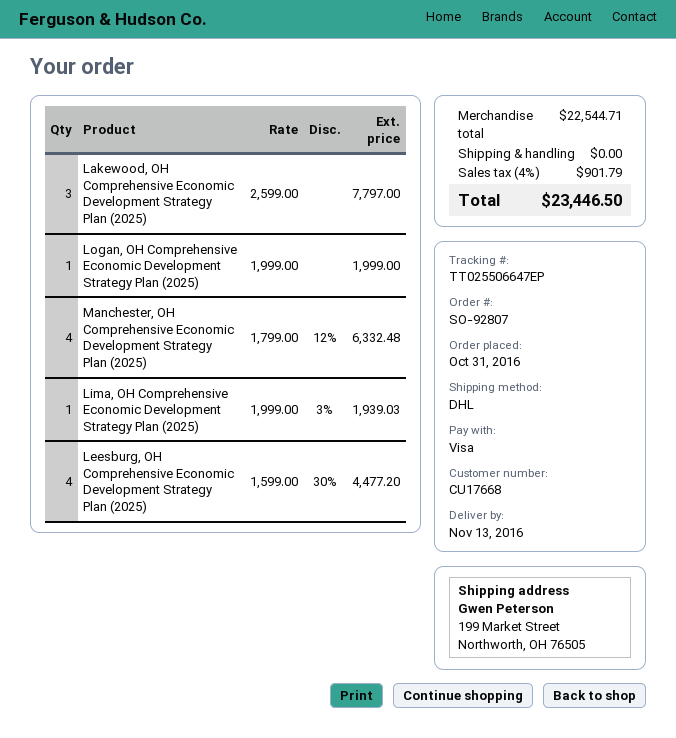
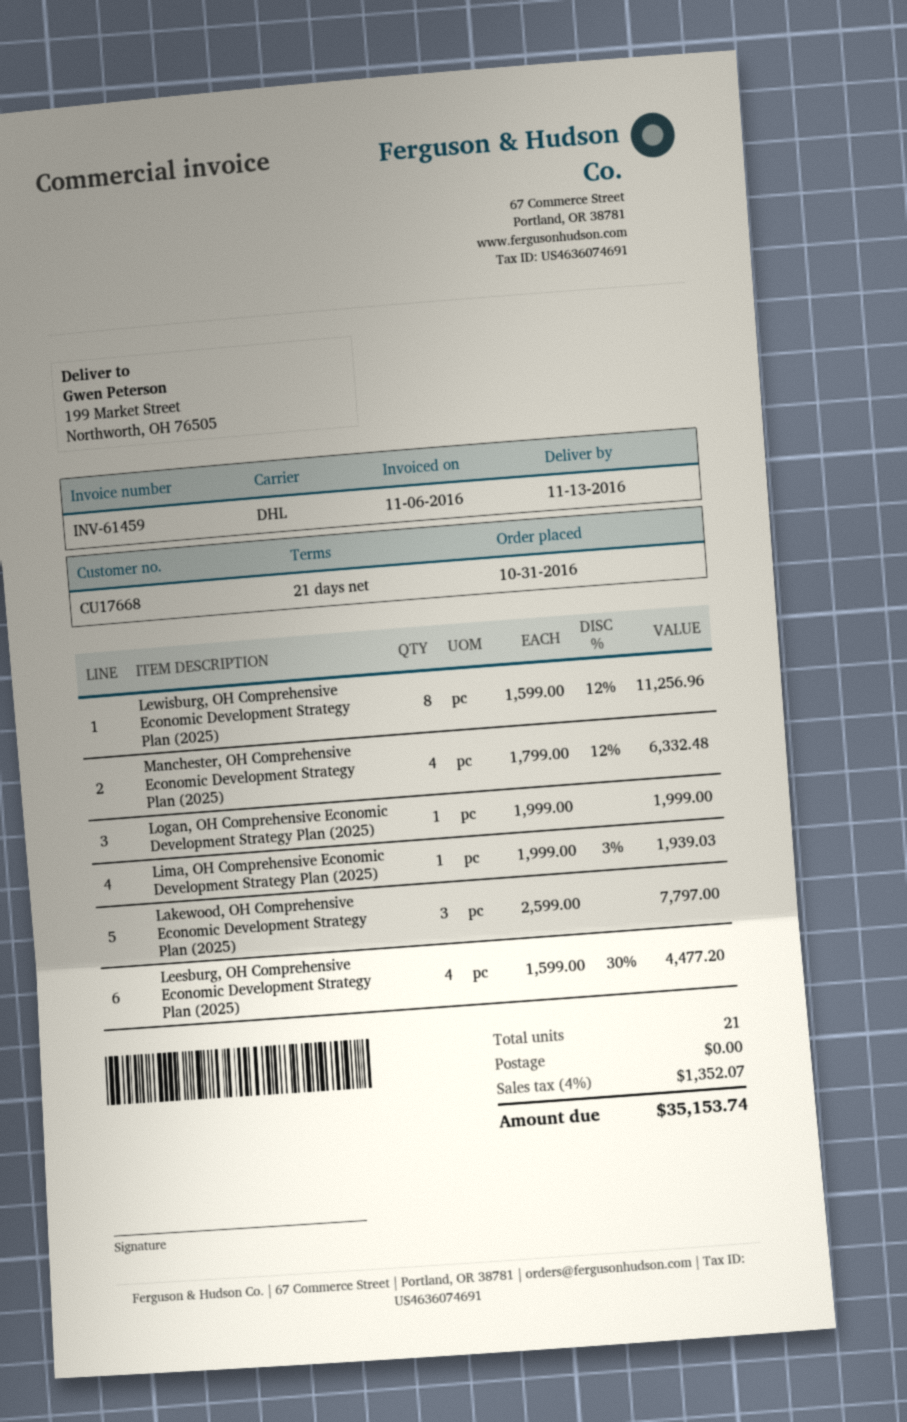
Lewisburg, OH Comprehensive Economic Development Strategy Plan (2025): none -> 8 x 1599.00 - 12% = 11256.96
tax: 4% = 901.79 -> 4% = 1352.07
total: 23446.50 -> 35153.74

